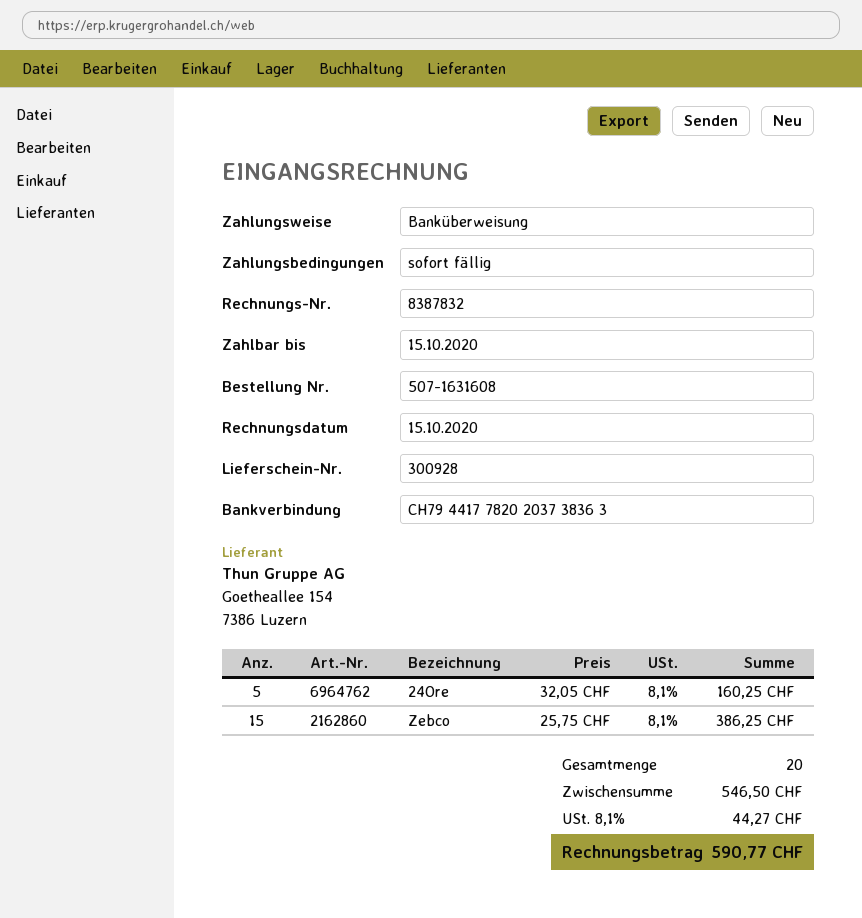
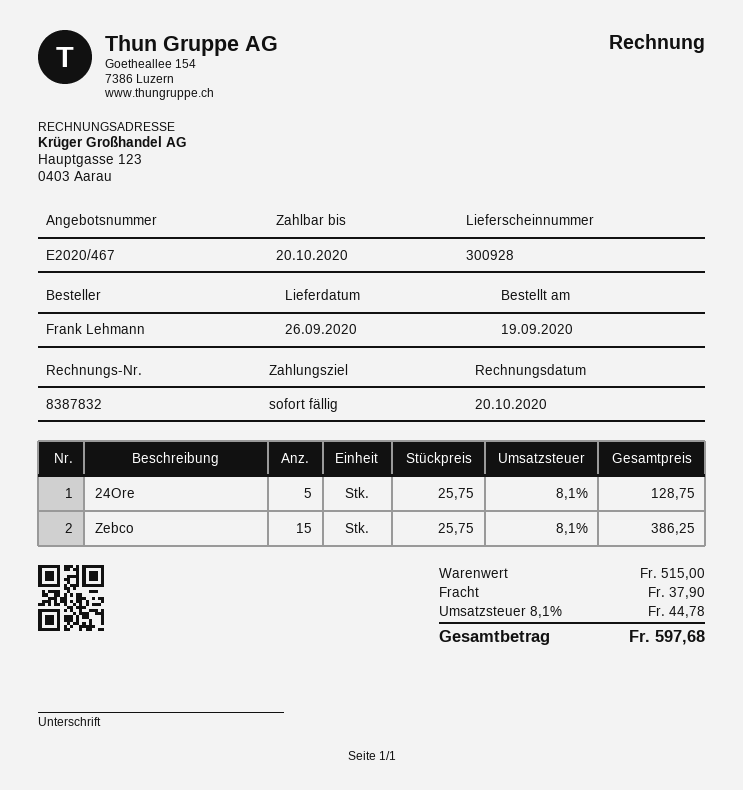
invoice date: 2020-10-15 -> 2020-10-20
due date: 2020-10-15 -> 2020-10-20
24Ore: 5 x 32.05 = 160.25 -> 5 x 25.75 = 128.75
subtotal: 546.50 -> 515.00
shipping: none -> 37.90
tax: 8.1% = 44.27 -> 8.1% = 44.78
total: 590.77 -> 597.68

